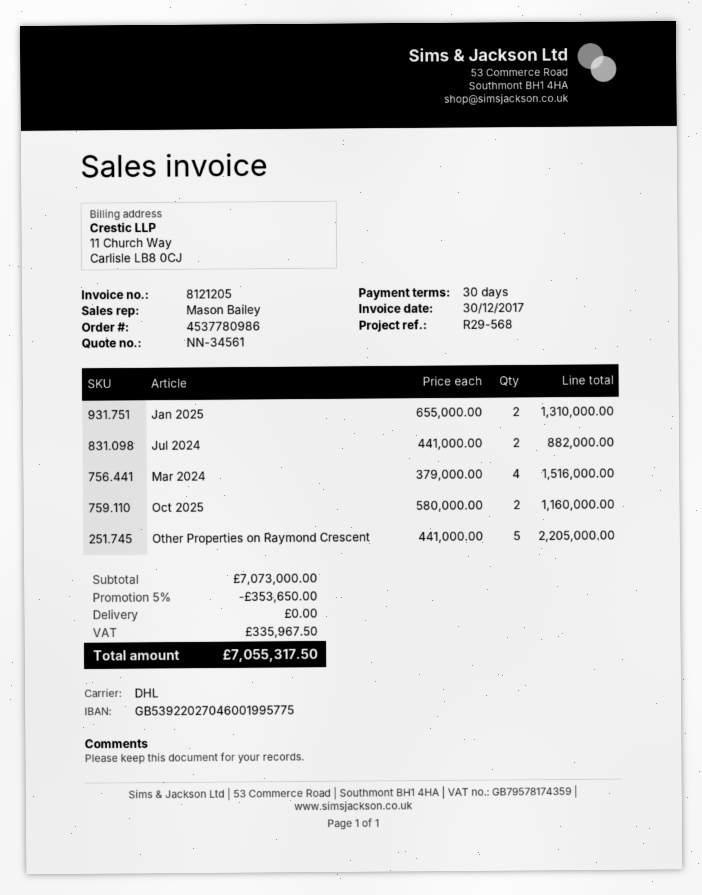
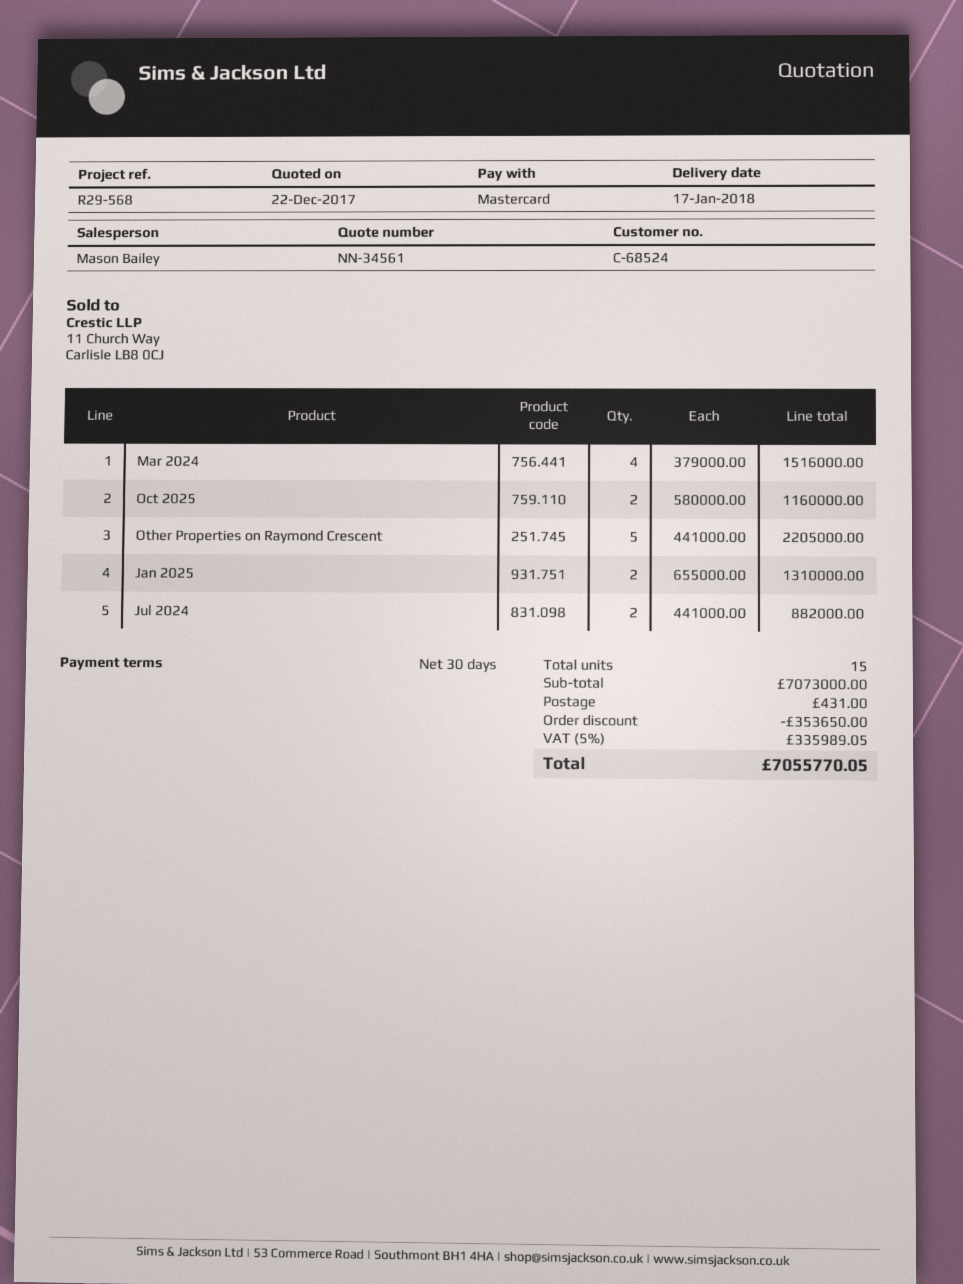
shipping: 0.00 -> 431.00
tax: 335967.50 -> 335989.05
total: 7055317.50 -> 7055770.05

